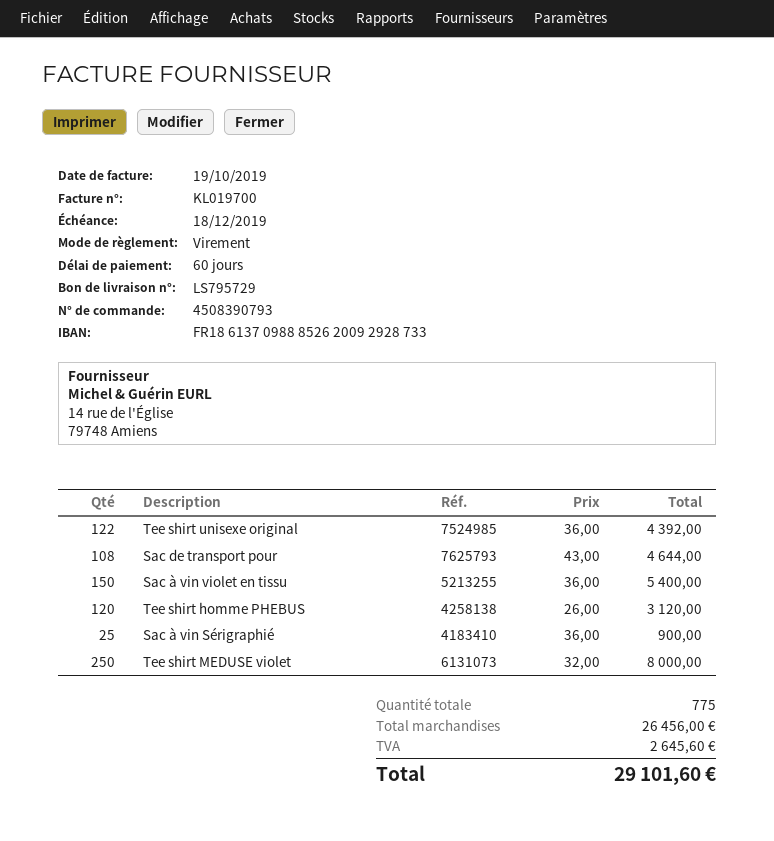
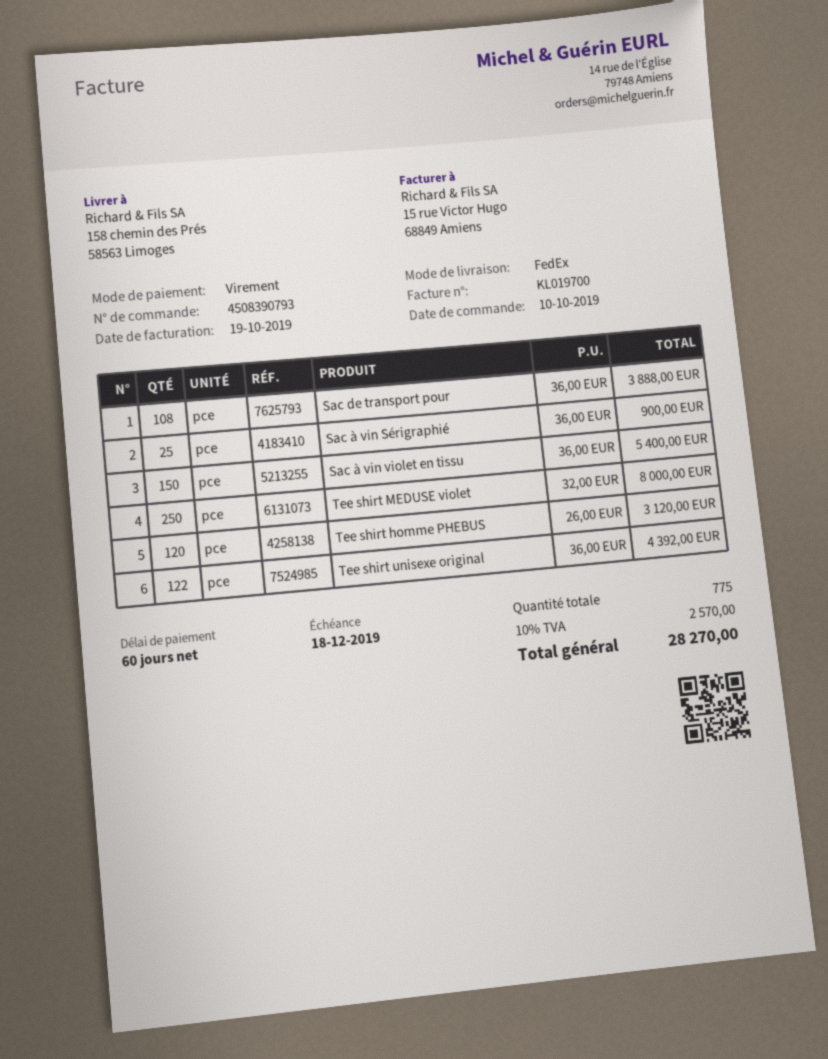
Sac de transport pour: 108 x 43.00 = 4644.00 -> 108 x 36.00 = 3888.00
tax: 2645.60 -> 2570.00
total: 29101.60 -> 28270.00

